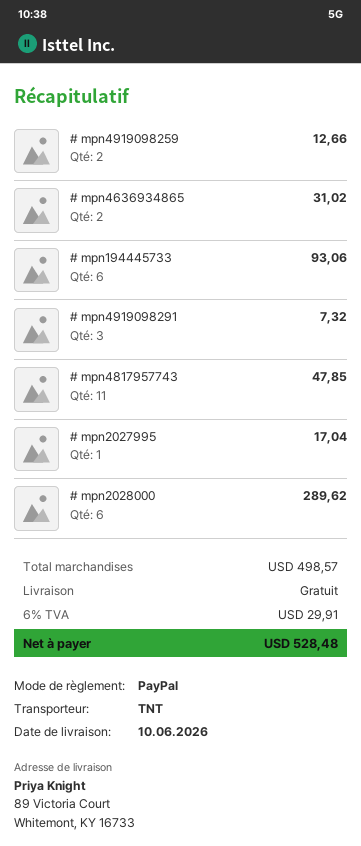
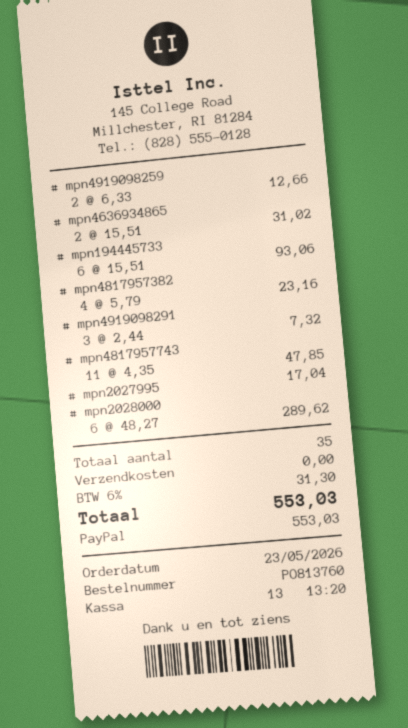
# mpn4817957382: none -> 4 for 23.16
tax: 6% = 29.91 -> 6% = 31.30
total: 528.48 -> 553.03

